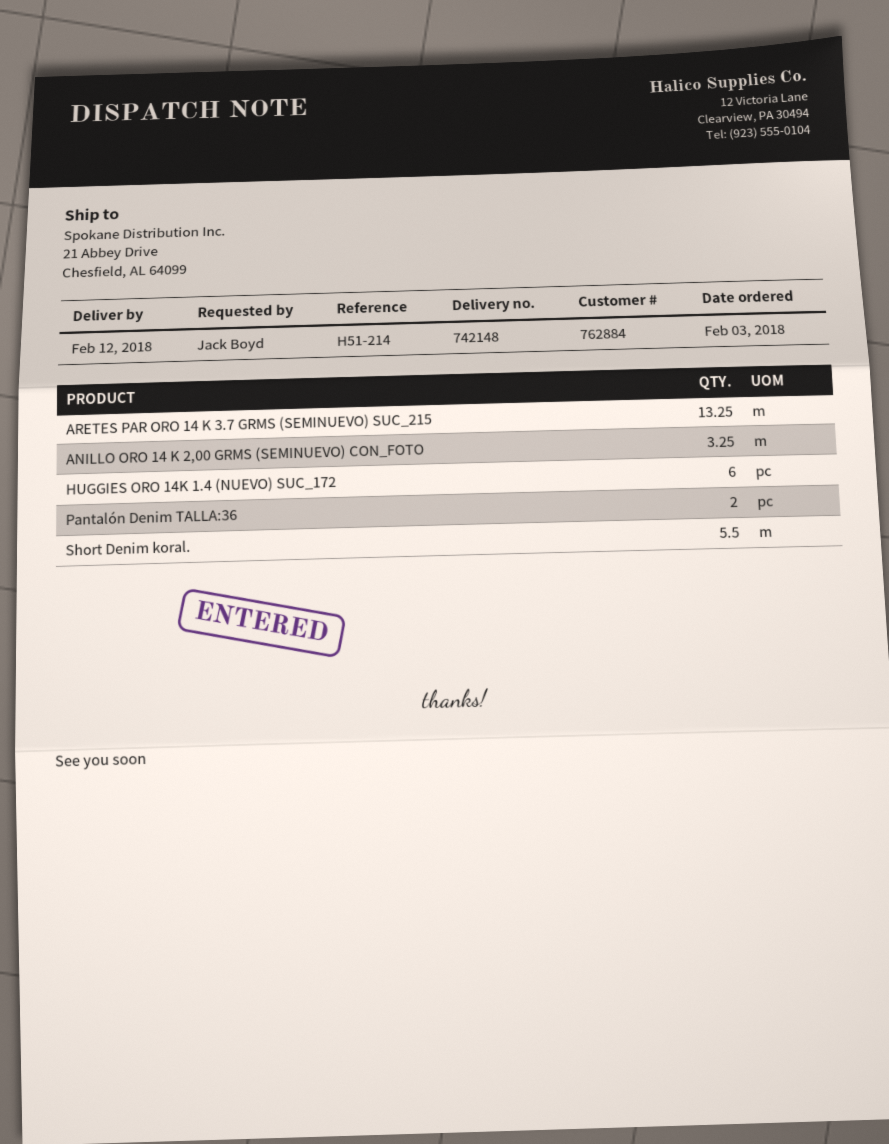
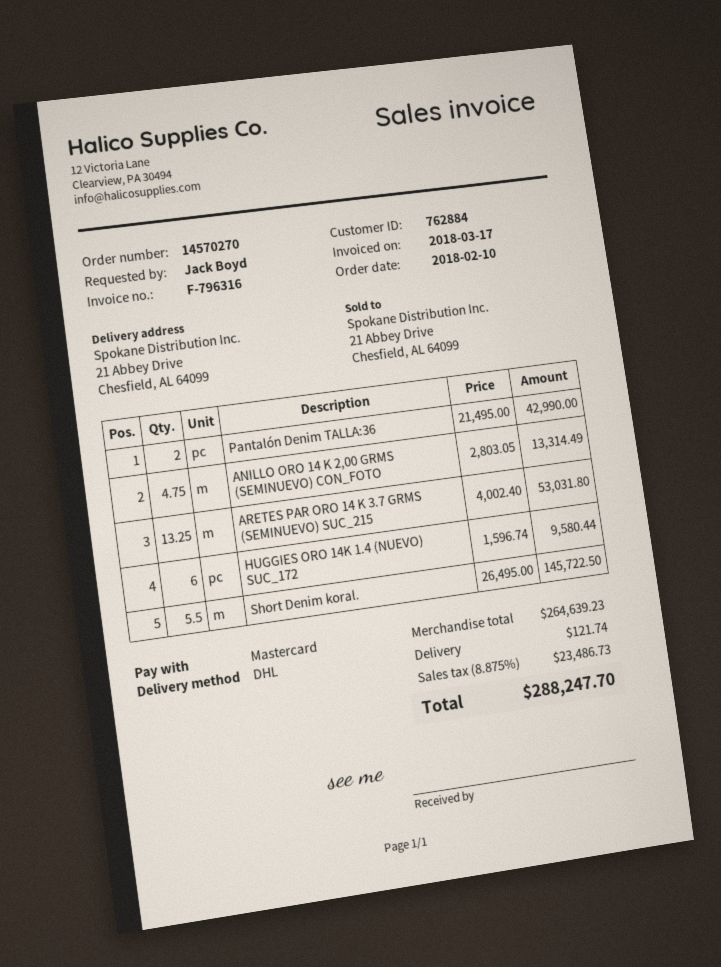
order date: 2018-02-03 -> 2018-02-10
ANILLO ORO 14 K 2,00 GRMS (SEMINUEVO) CON_FOTO: 3.25 -> 4.75

